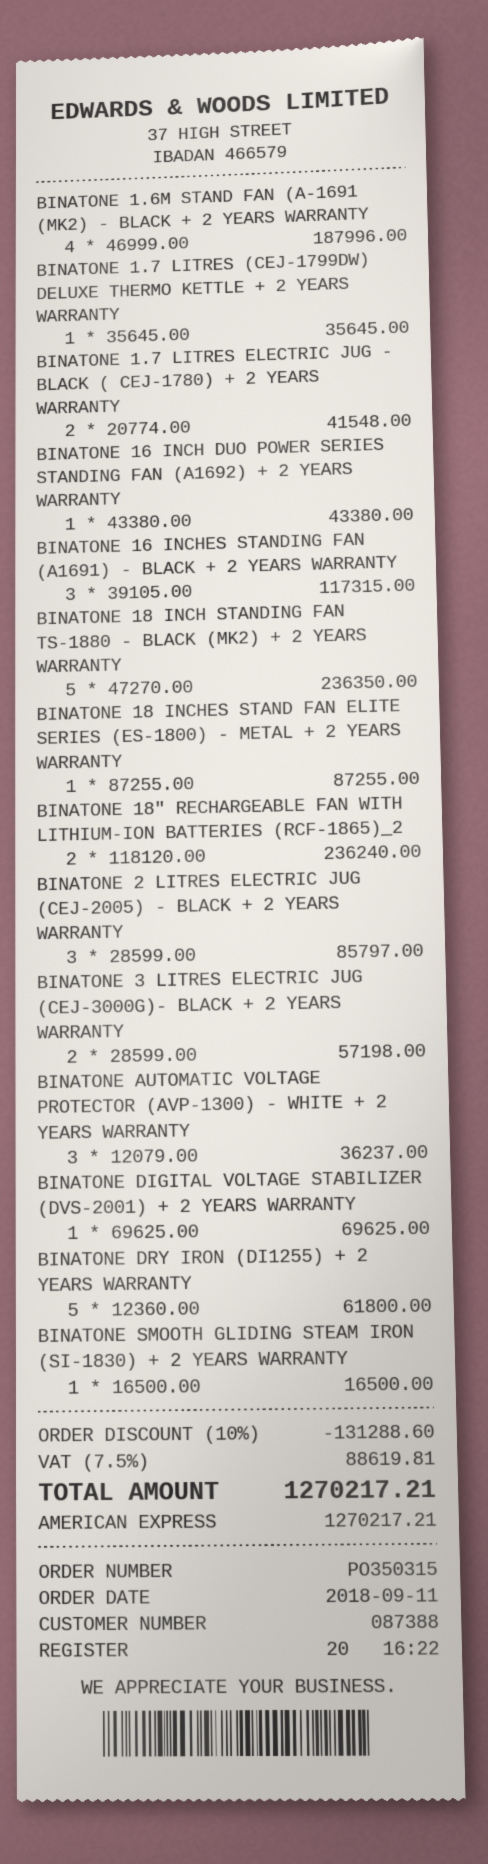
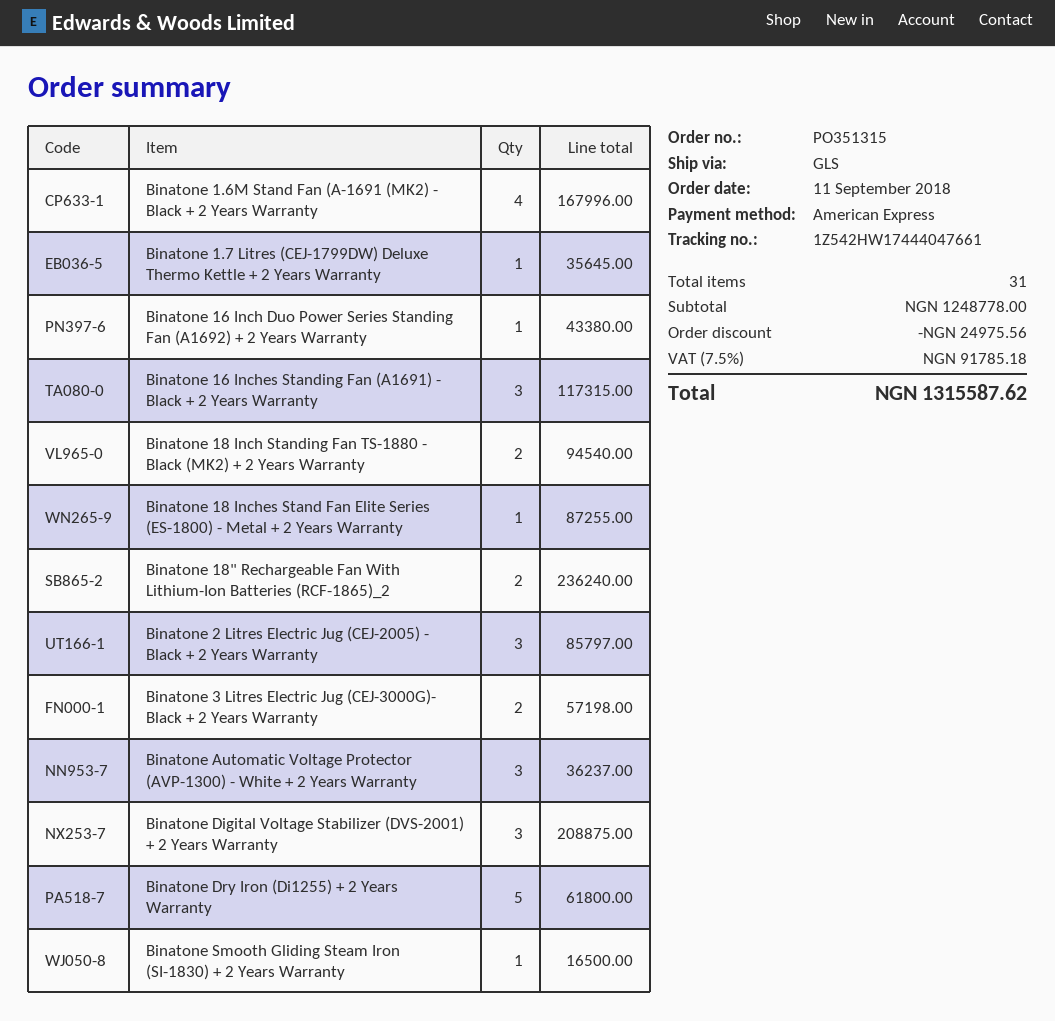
order number: PO350315 -> PO351315
BINATONE 1.6M STAND FAN (A-1691 (MK2) - BLACK + 2 YEARS WARRANTY: 4 for 187996.00 -> 4 for 167996.00
BINATONE 1.7 LITRES ELECTRIC JUG - BLACK ( CEJ-1780) + 2 YEARS WARRANTY: 2 for 41548.00 -> none
BINATONE 18 INCH STANDING FAN TS-1880 - BLACK (MK2) + 2 YEARS WARRANTY: 5 for 236350.00 -> 2 for 94540.00
BINATONE DIGITAL VOLTAGE STABILIZER (DVS-2001) + 2 YEARS WARRANTY: 1 for 69625.00 -> 3 for 208875.00
discount: 131288.60 -> 24975.56
tax: 7.5% = 88619.81 -> 7.5% = 91785.18
total: 1270217.21 -> 1315587.62

